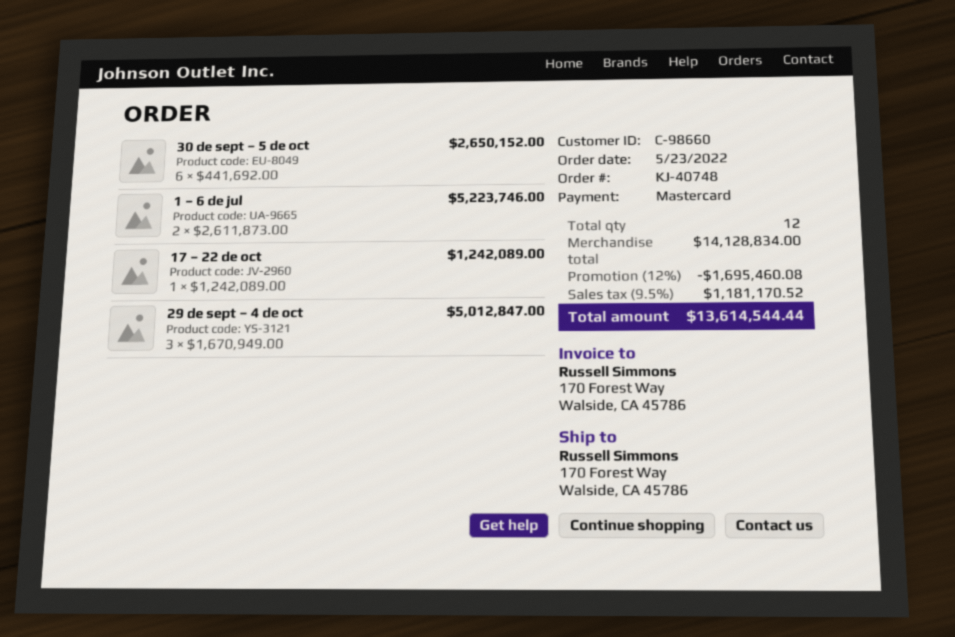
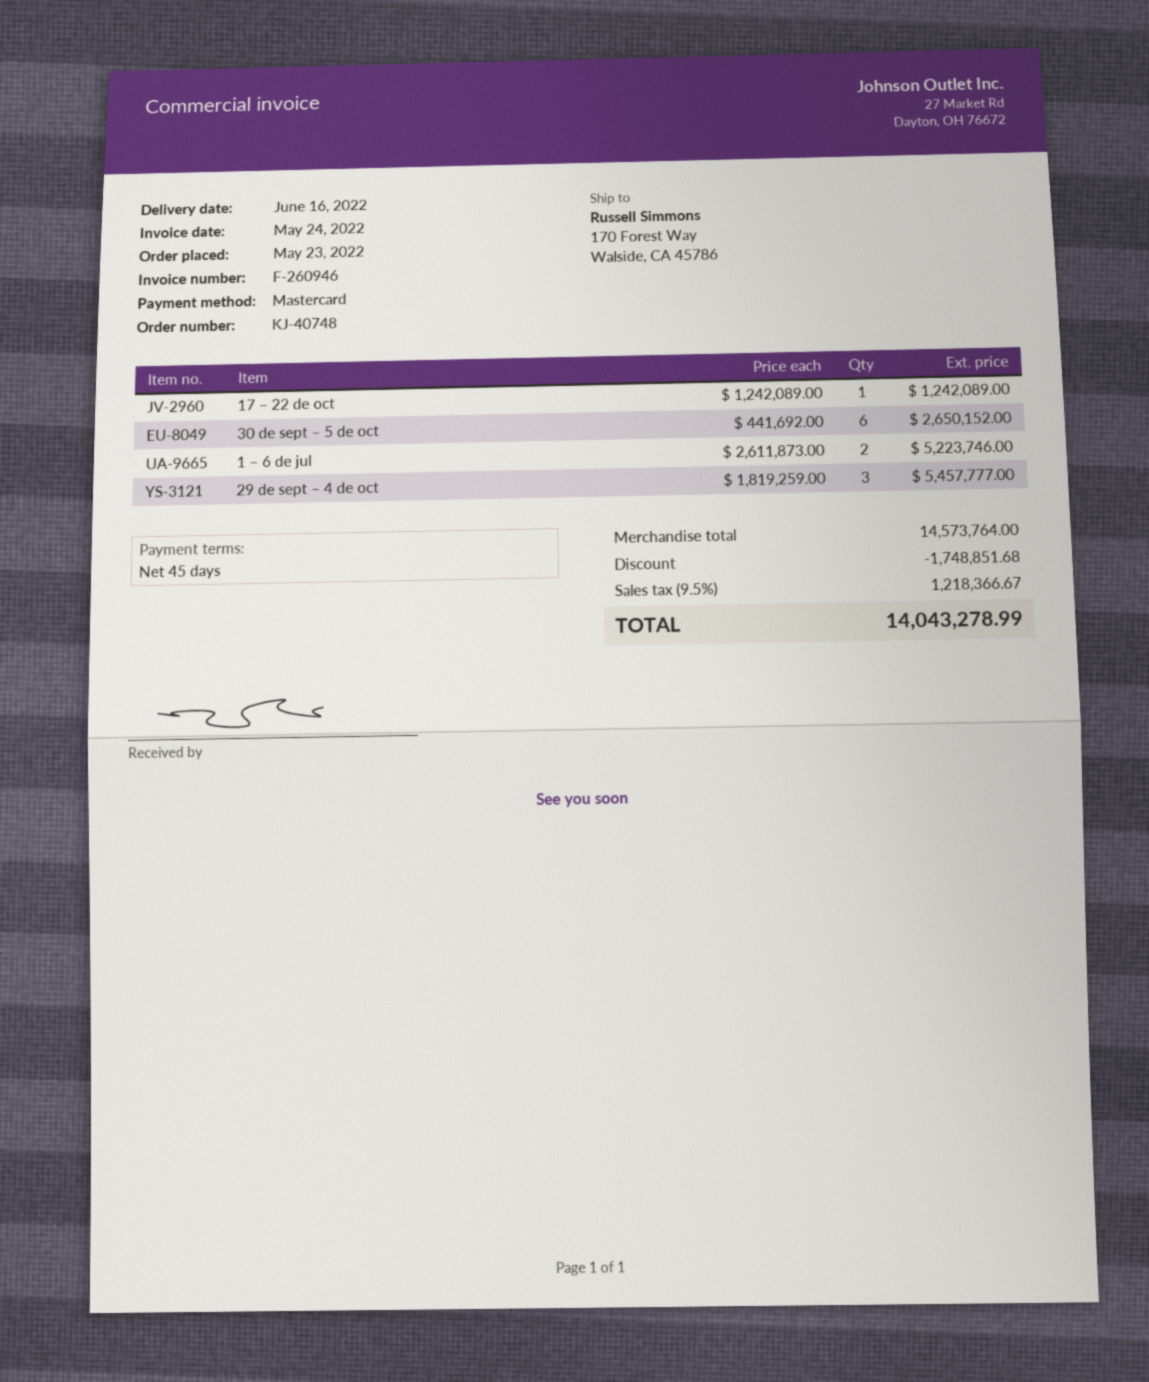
29 de sept – 4 de oct: 3 x 1670949.00 = 5012847.00 -> 3 x 1819259.00 = 5457777.00
subtotal: 14128834.00 -> 14573764.00
discount: 1695460.08 -> 1748851.68
tax: 9.5% = 1181170.52 -> 9.5% = 1218366.67
total: 13614544.44 -> 14043278.99

